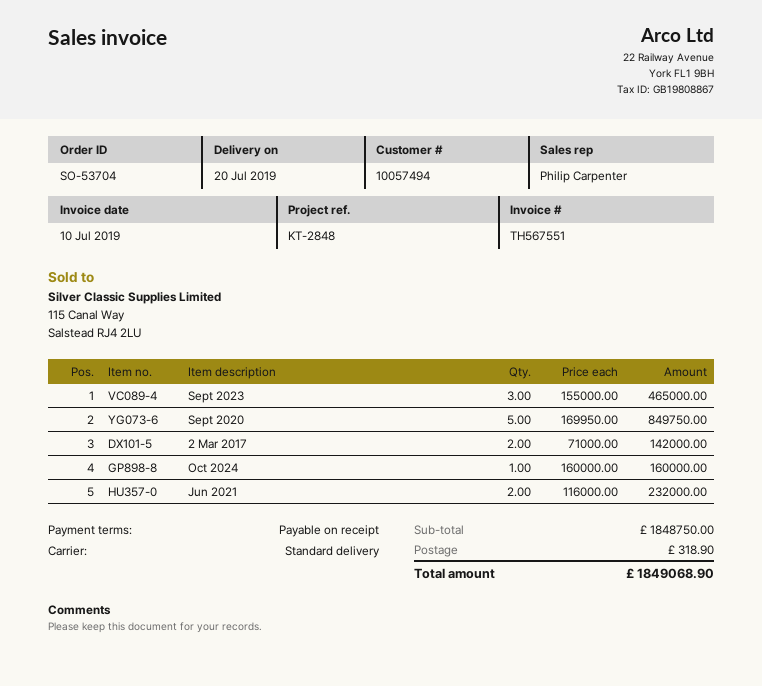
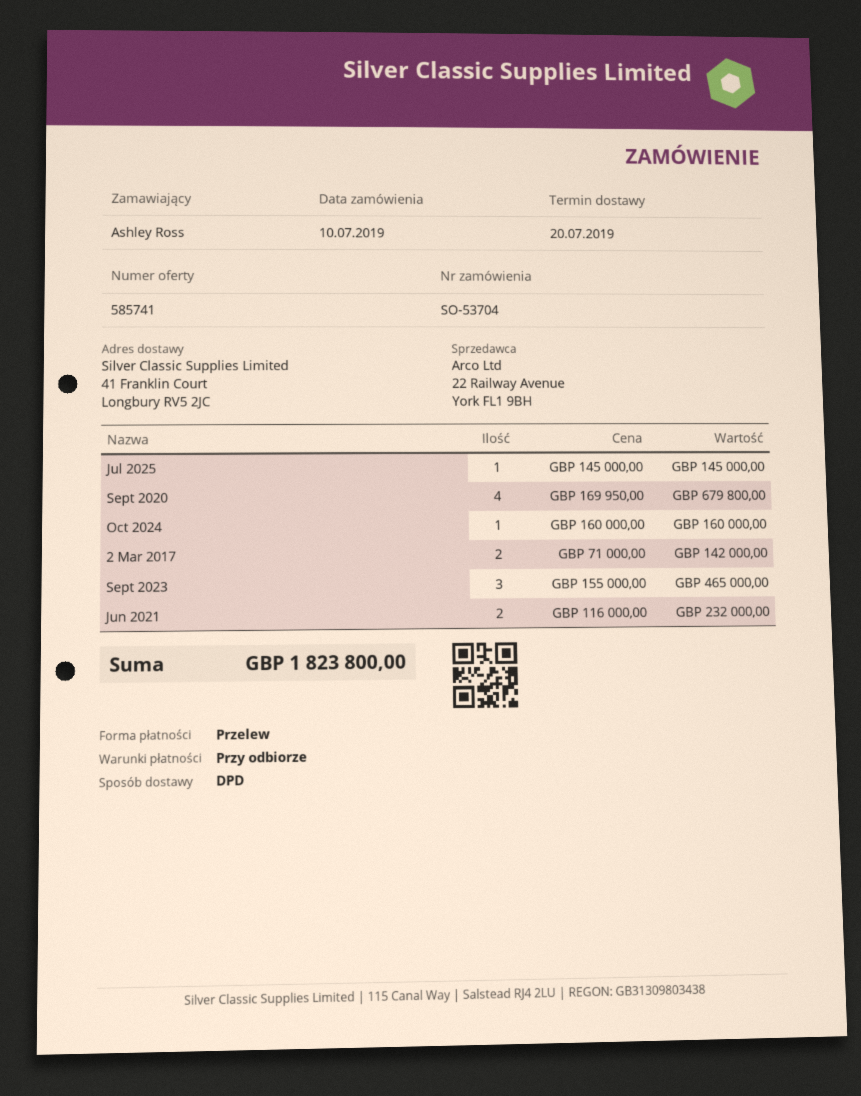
shipping method: standard -> DPD
Sept 2020: 5 x 169950.00 = 849750.00 -> 4 x 169950.00 = 679800.00
Jul 2025: none -> 1 x 145000.00 = 145000.00
shipping: 318.90 -> none
total: 1849068.90 -> 1823800.00

